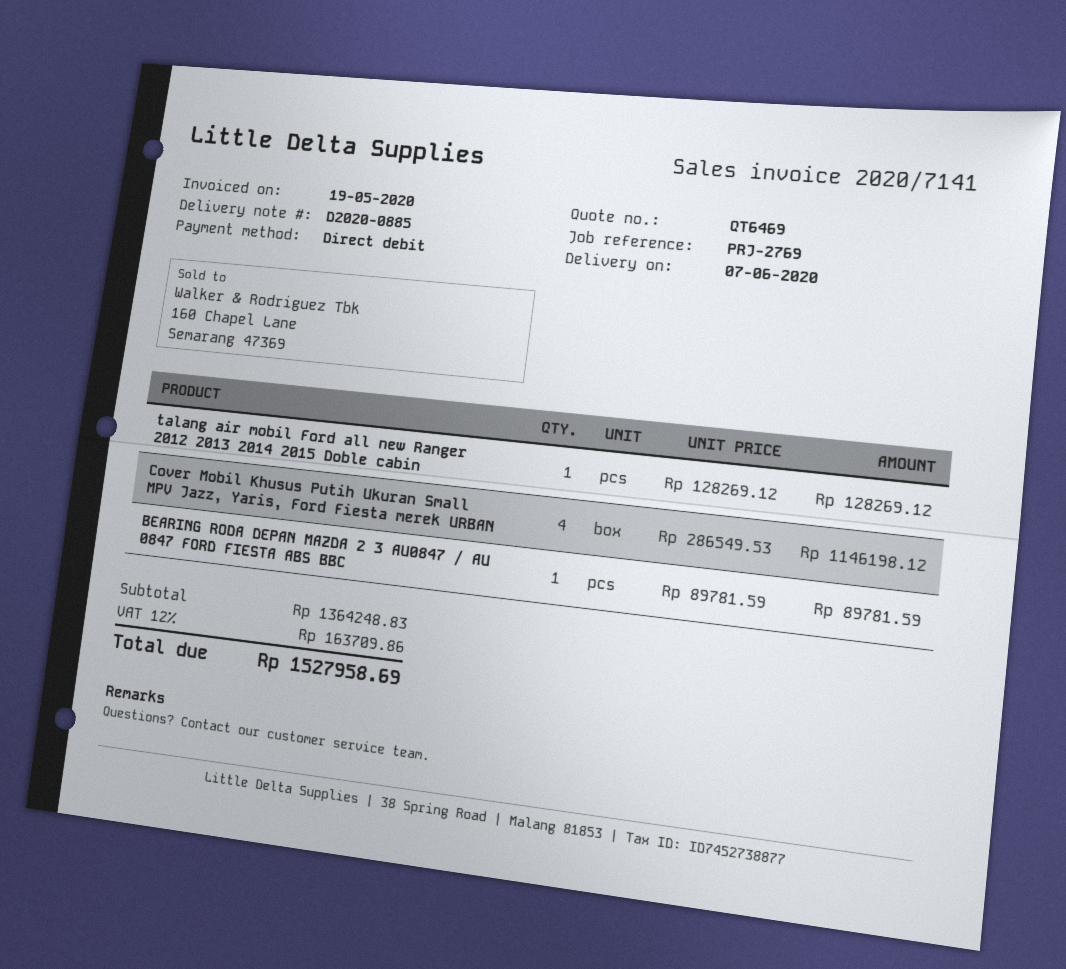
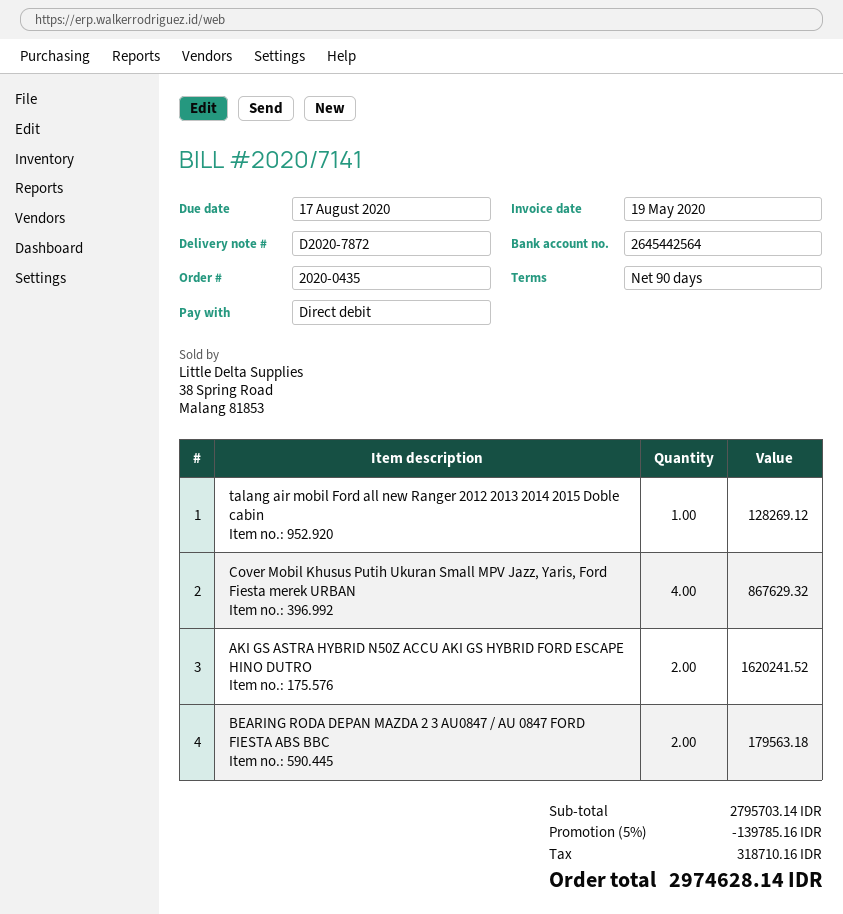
delivery note number: D2020-0885 -> D2020-7872
Cover Mobil Khusus Putih Ukuran Small MPV Jazz, Yaris, Ford Fiesta merek URBAN: 4 for 1146198.12 -> 4 for 867629.32
BEARING RODA DEPAN MAZDA 2 3 AU0847 / AU 0847 FORD FIESTA ABS BBC: 1 for 89781.59 -> 2 for 179563.18
AKI GS ASTRA HYBRID N50Z ACCU AKI GS HYBRID FORD ESCAPE HINO DUTRO: none -> 2 for 1620241.52
subtotal: 1364248.83 -> 2795703.14
discount: none -> 5% = 139785.16
tax: 163709.86 -> 318710.16
total: 1527958.69 -> 2974628.14

